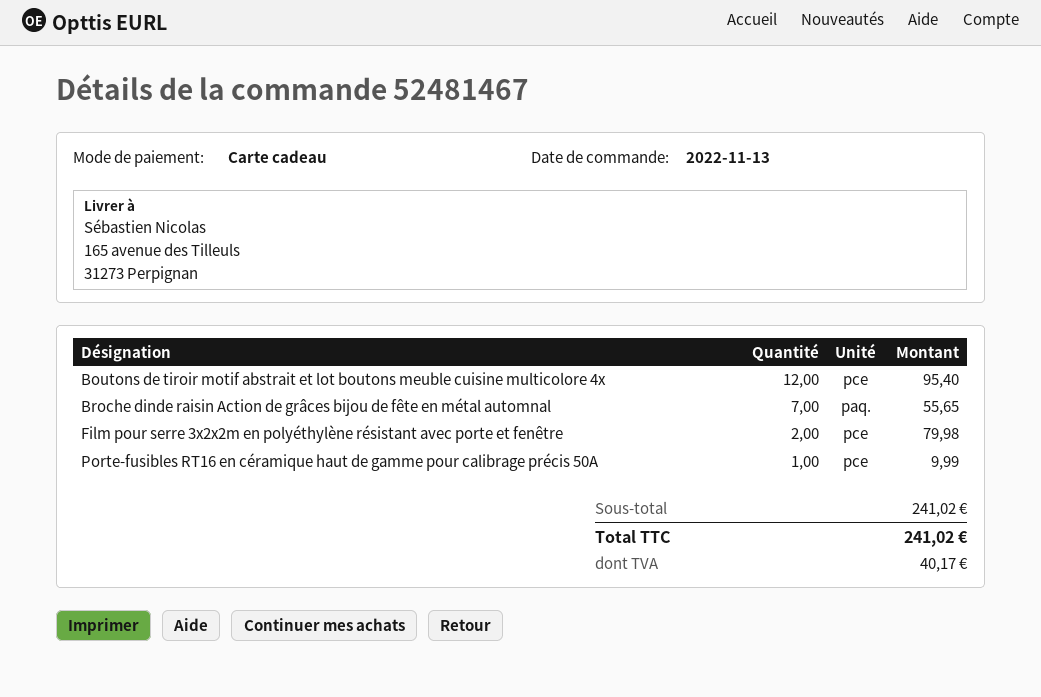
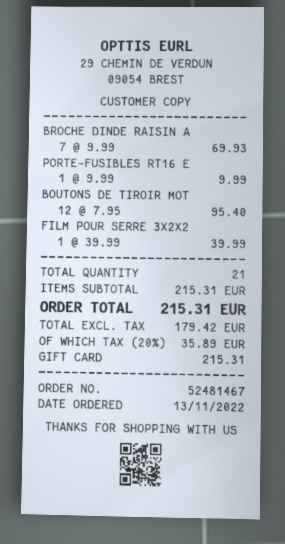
Broche dinde raisin Action de grâces bijou de fête en métal automnal: 7 for 55.65 -> 7 for 69.93
Film pour serre 3x2x2m en polyéthylène résistant avec porte et fenêtre: 2 for 79.98 -> 1 for 39.99
subtotal: 241.02 -> 215.31
tax: 40.17 -> 35.89
total: 241.02 -> 215.31

